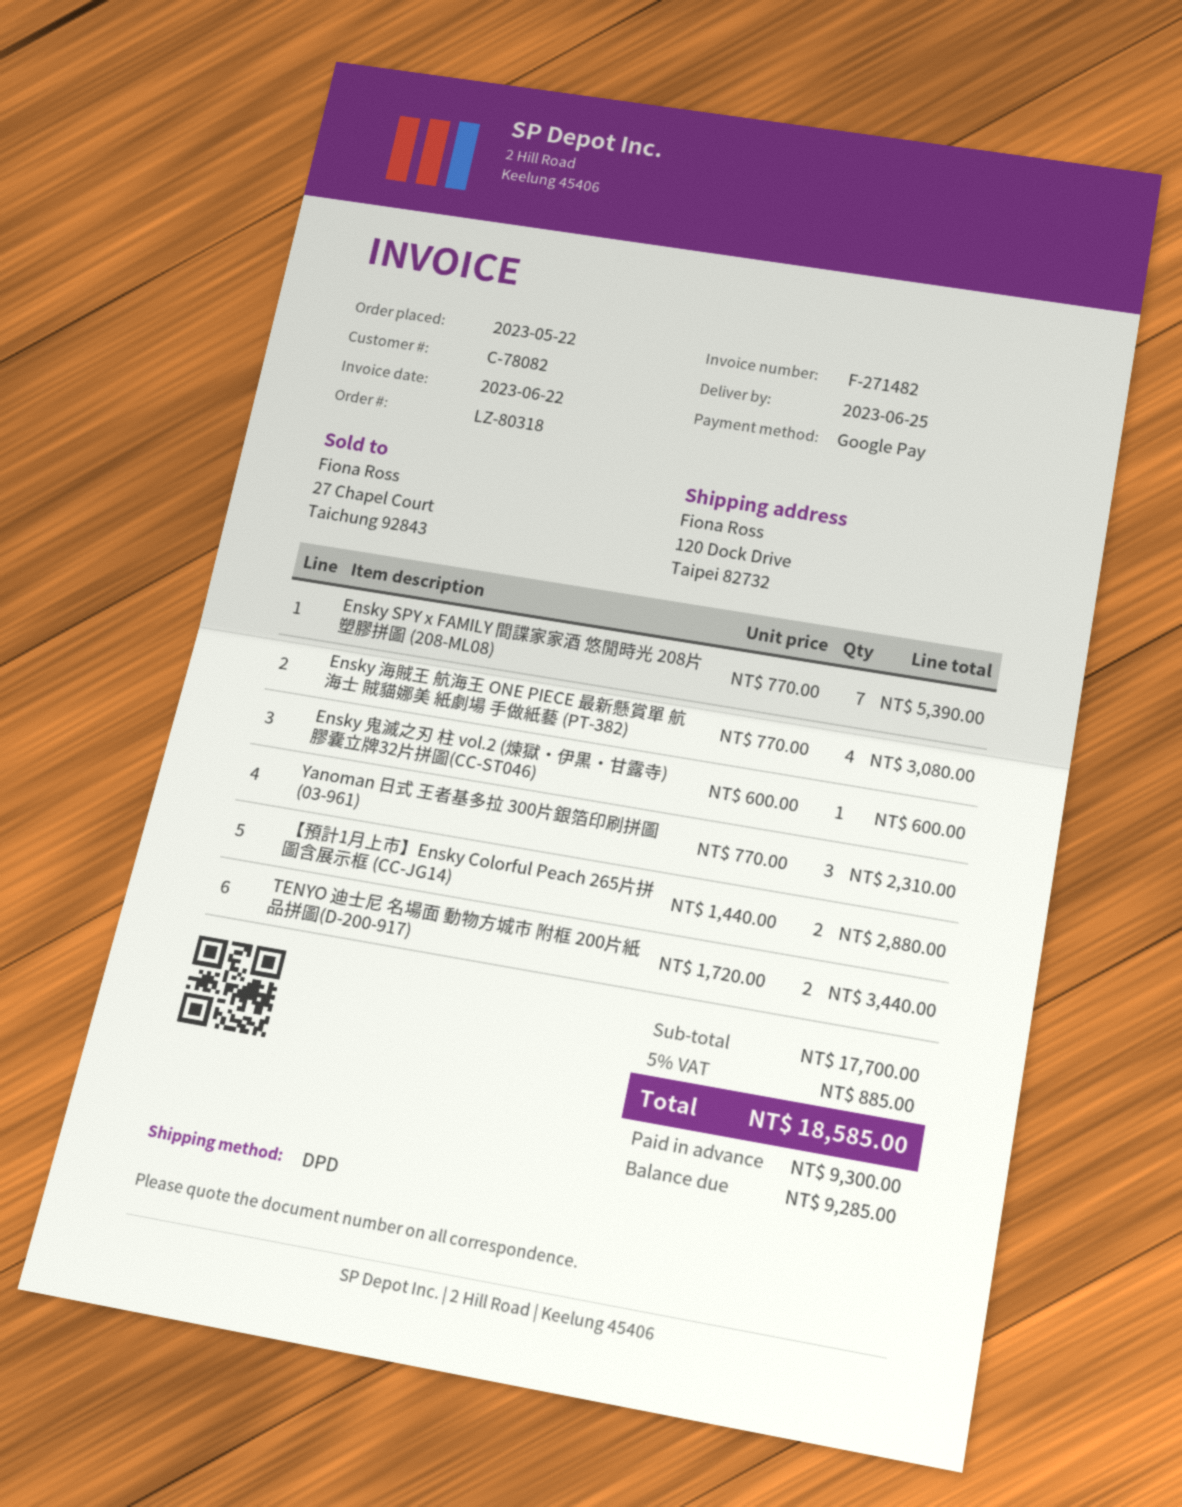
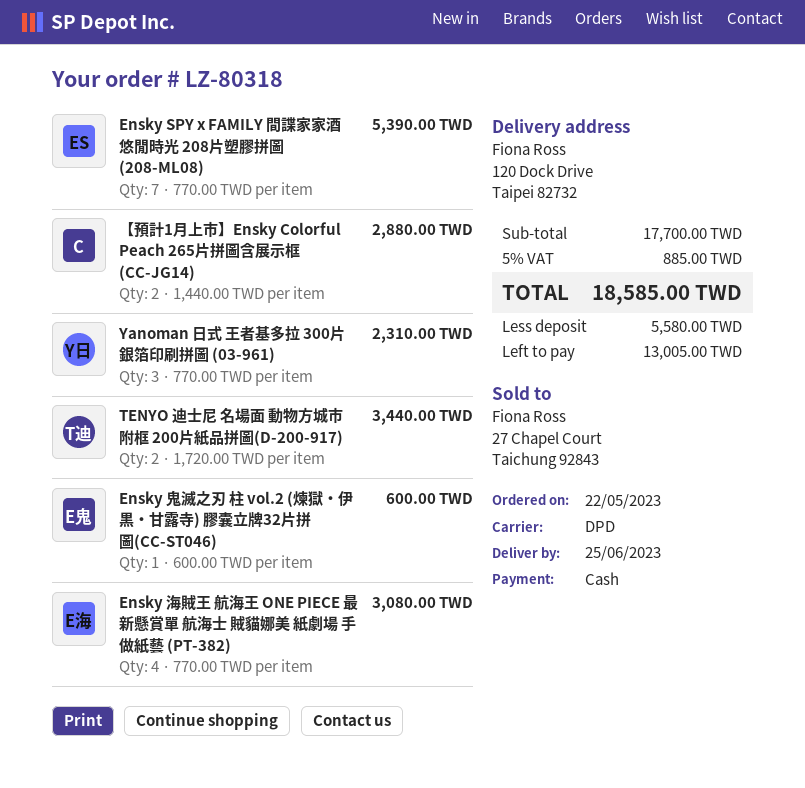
payment method: Google Pay -> cash
deposit: 9300.00 -> 5580.00
balance: 9285.00 -> 13005.00

